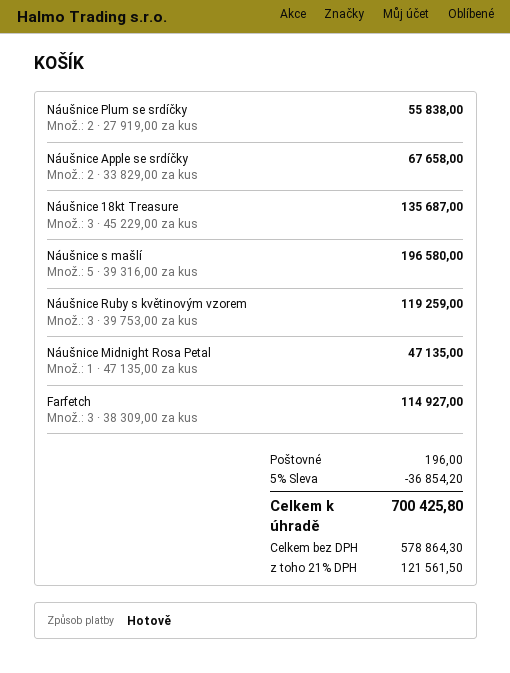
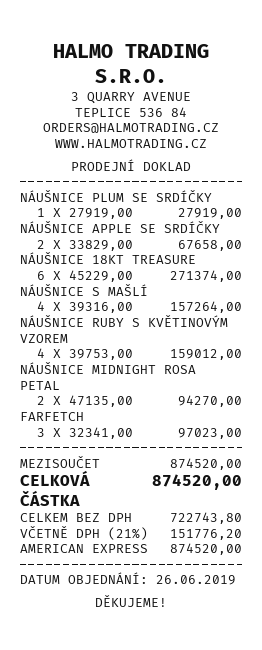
payment method: cash -> American Express
Náušnice Plum se srdíčky: 2 x 27919.00 = 55838.00 -> 1 x 27919.00 = 27919.00
Náušnice 18kt Treasure: 3 x 45229.00 = 135687.00 -> 6 x 45229.00 = 271374.00
Náušnice s mašlí: 5 x 39316.00 = 196580.00 -> 4 x 39316.00 = 157264.00
Náušnice Ruby s květinovým vzorem: 3 x 39753.00 = 119259.00 -> 4 x 39753.00 = 159012.00
Náušnice Midnight Rosa Petal: 1 x 47135.00 = 47135.00 -> 2 x 47135.00 = 94270.00
Farfetch: 3 x 38309.00 = 114927.00 -> 3 x 32341.00 = 97023.00
discount: 5% = 36854.20 -> none
shipping: 196.00 -> none
net: 578864.30 -> 722743.80
tax: 21% = 121561.50 -> 21% = 151776.20
total: 700425.80 -> 874520.00

